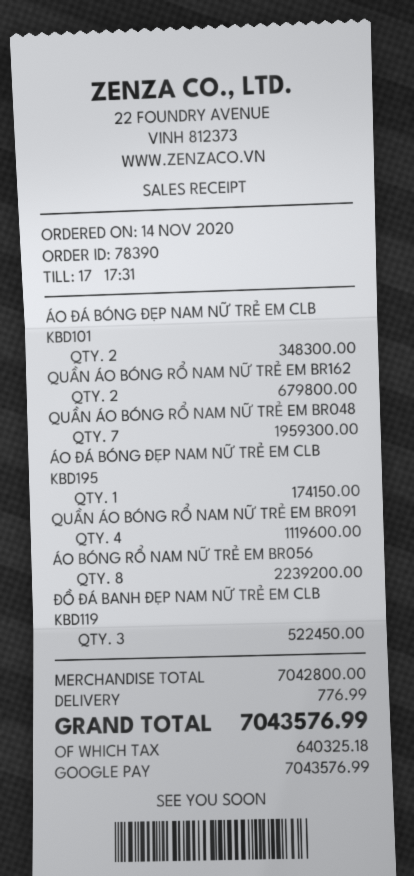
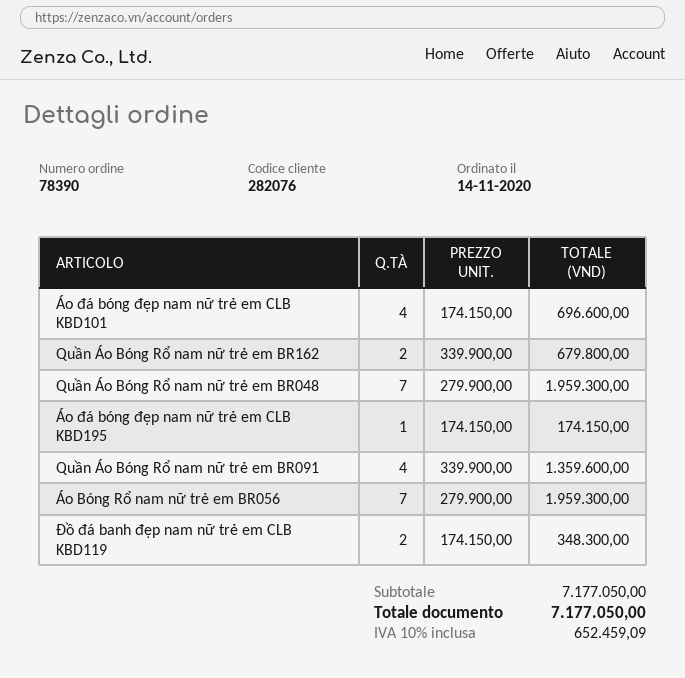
ÁO ĐÁ BÓNG ĐẸP NAM NỮ TRẺ EM CLB KBD101: 2 for 348300.00 -> 4 for 696600.00
QUẦN ÁO BÓNG RỔ NAM NỮ TRẺ EM BR091: 4 for 1119600.00 -> 4 for 1359600.00
ÁO BÓNG RỔ NAM NỮ TRẺ EM BR056: 8 for 2239200.00 -> 7 for 1959300.00
ĐỒ ĐÁ BANH ĐẸP NAM NỮ TRẺ EM CLB KBD119: 3 for 522450.00 -> 2 for 348300.00
subtotal: 7042800.00 -> 7177050.00
shipping: 776.99 -> none
tax: 640325.18 -> 652459.09
total: 7043576.99 -> 7177050.00

